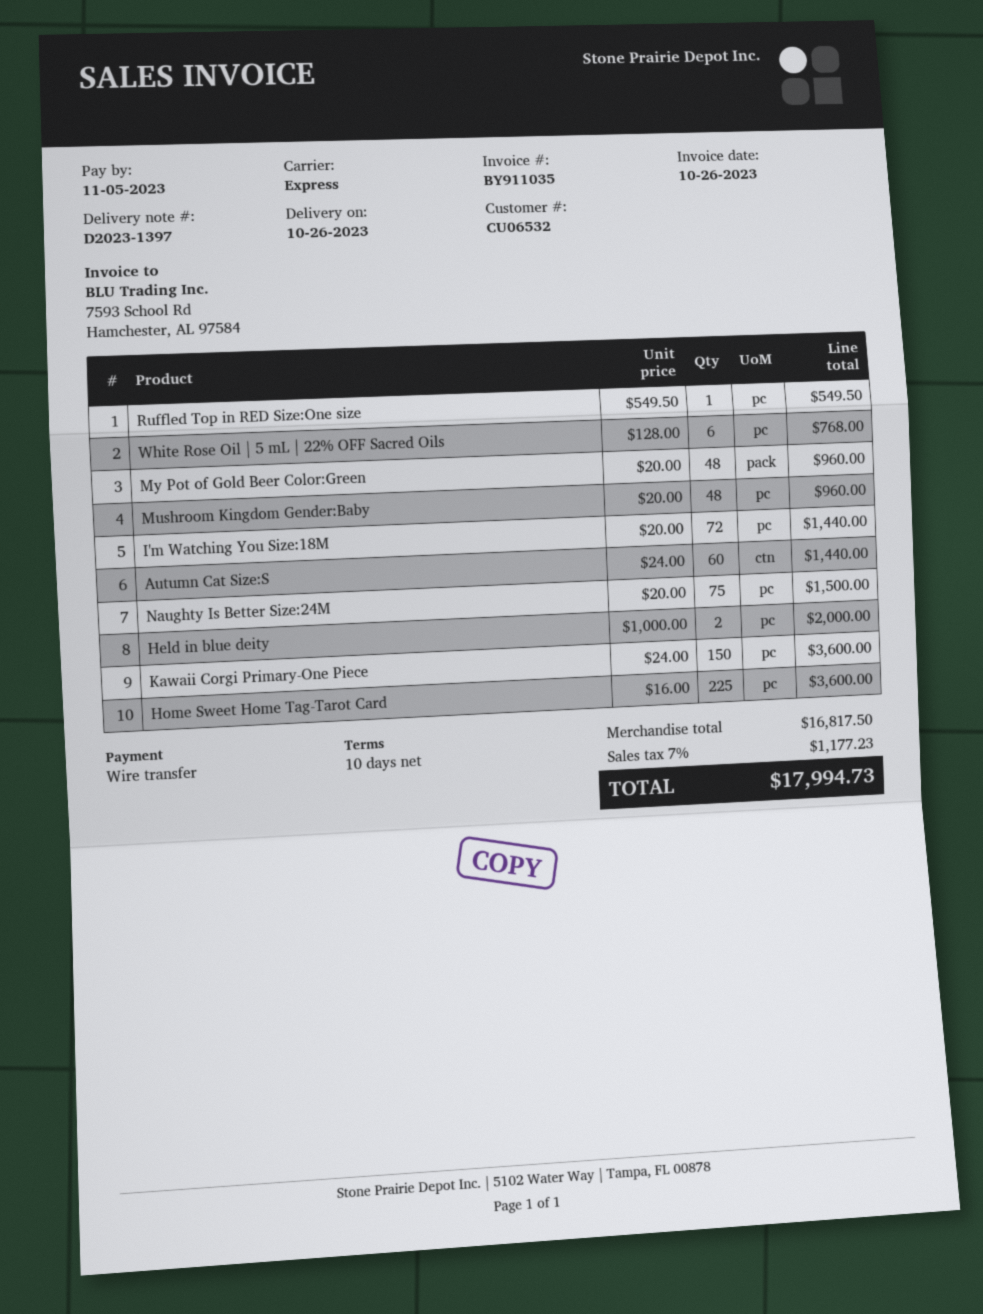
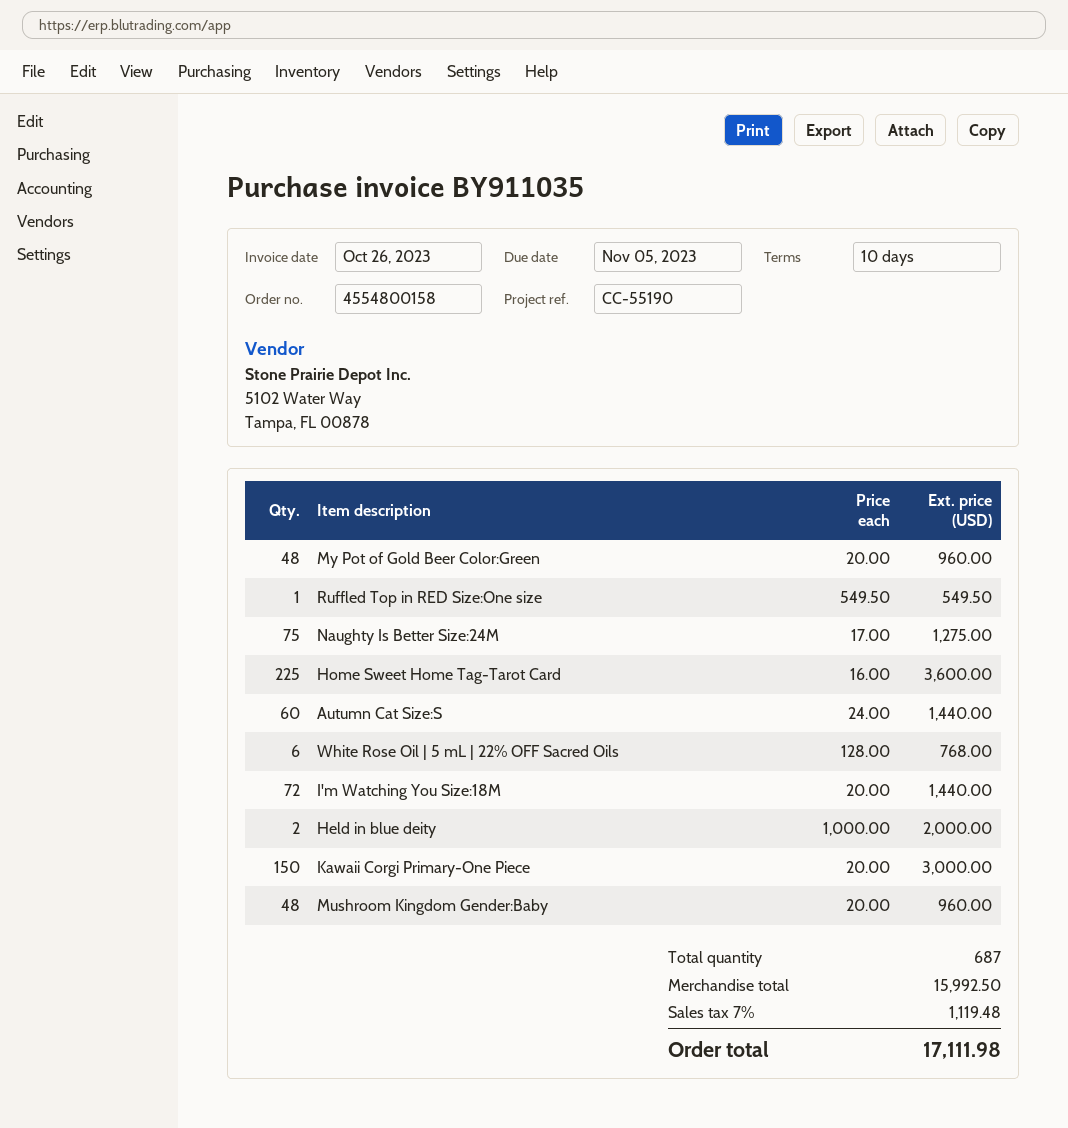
Naughty Is Better Size:24M: 75 x 20.00 = 1500.00 -> 75 x 17.00 = 1275.00
Kawaii Corgi Primary-One Piece: 150 x 24.00 = 3600.00 -> 150 x 20.00 = 3000.00
subtotal: 16817.50 -> 15992.50
tax: 7% = 1177.23 -> 7% = 1119.48
total: 17994.73 -> 17111.98

